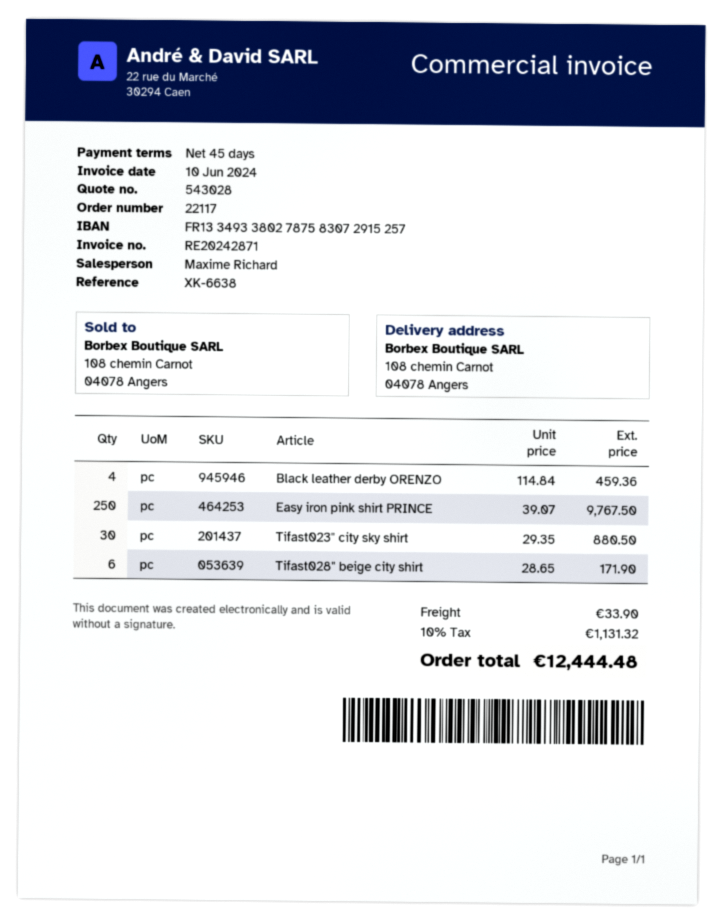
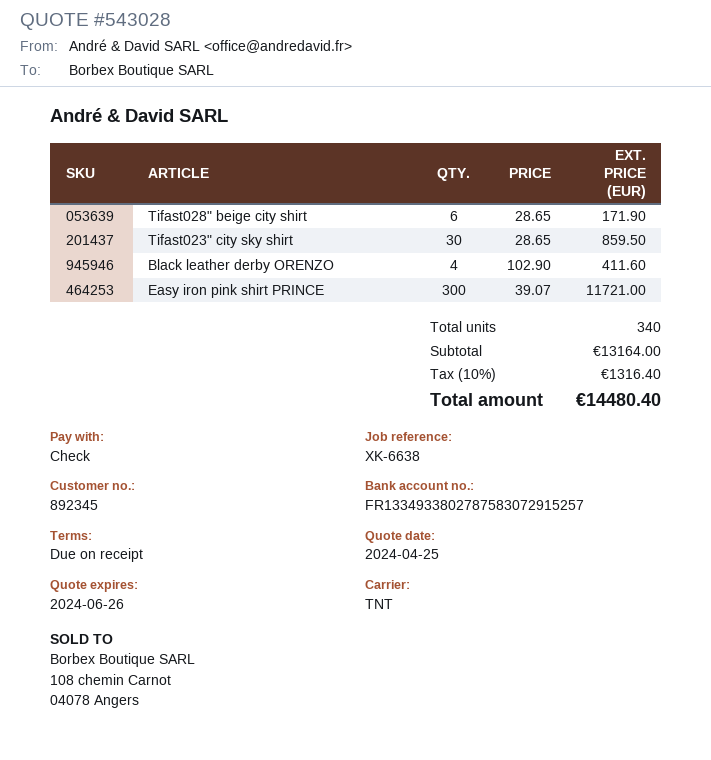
payment terms: 45 days -> on receipt
Black leather derby ORENZO: 4 x 114.84 = 459.36 -> 4 x 102.90 = 411.60
Easy iron pink shirt PRINCE: 250 x 39.07 = 9767.50 -> 300 x 39.07 = 11721.00
Tifast023" city sky shirt: 30 x 29.35 = 880.50 -> 30 x 28.65 = 859.50
shipping: 33.90 -> none
tax: 10% = 1131.32 -> 10% = 1316.40
total: 12444.48 -> 14480.40

